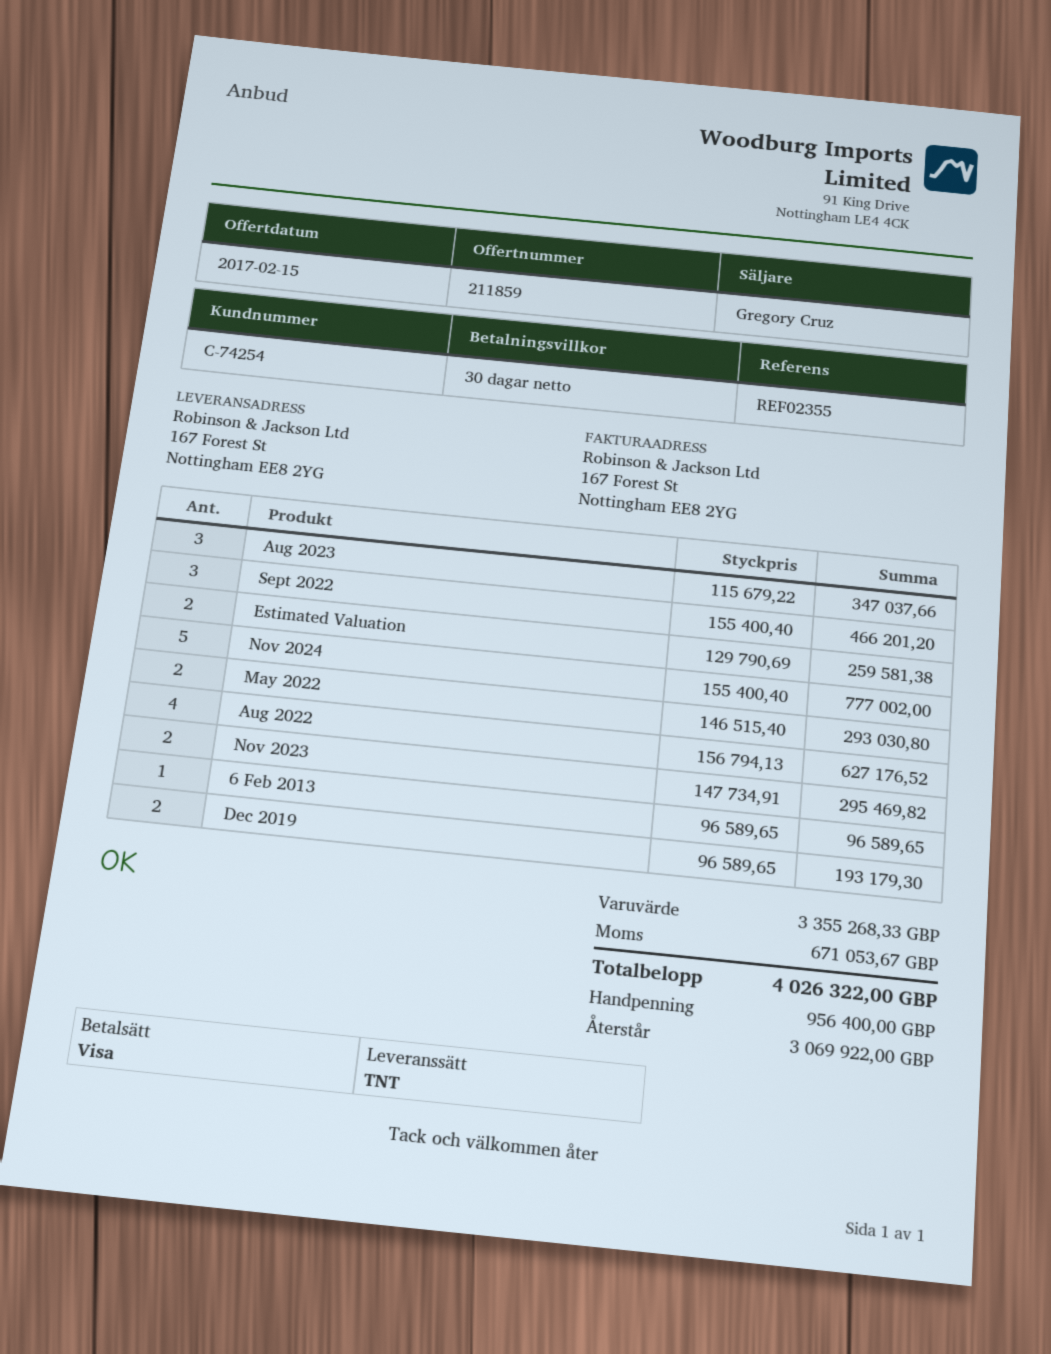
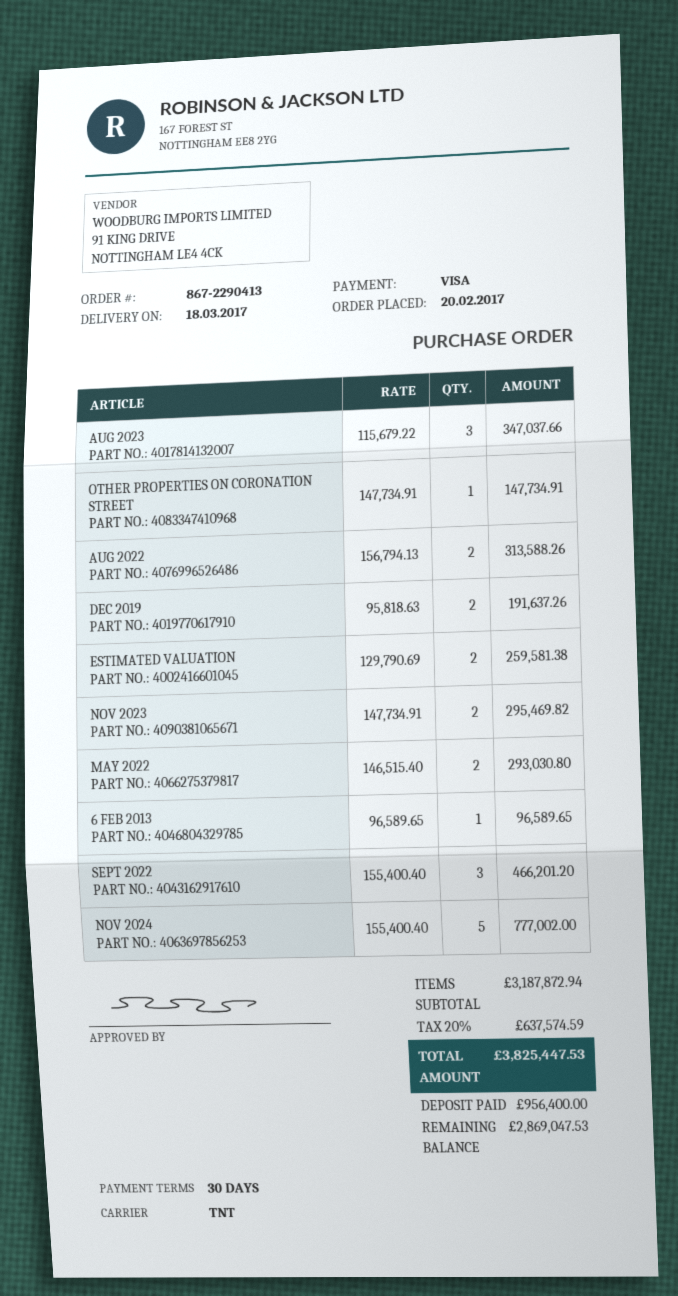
Aug 2022: 4 x 156794.13 = 627176.52 -> 2 x 156794.13 = 313588.26
Dec 2019: 2 x 96589.65 = 193179.30 -> 2 x 95818.63 = 191637.26
OTHER PROPERTIES ON CORONATION STREET: none -> 1 x 147734.91 = 147734.91
subtotal: 3355268.33 -> 3187872.94
tax: 671053.67 -> 637574.59
total: 4026322.00 -> 3825447.53
balance: 3069922.00 -> 2869047.53

